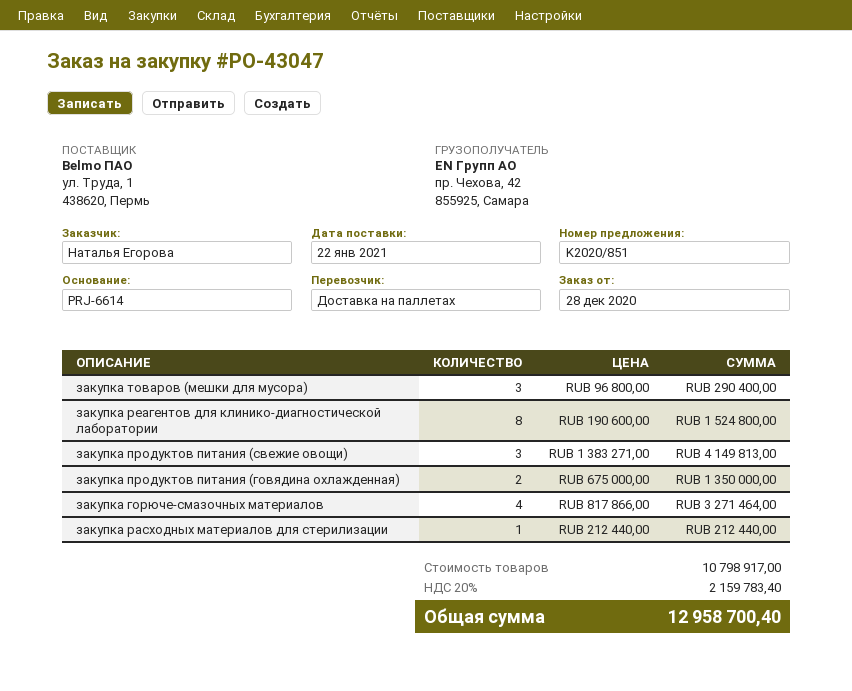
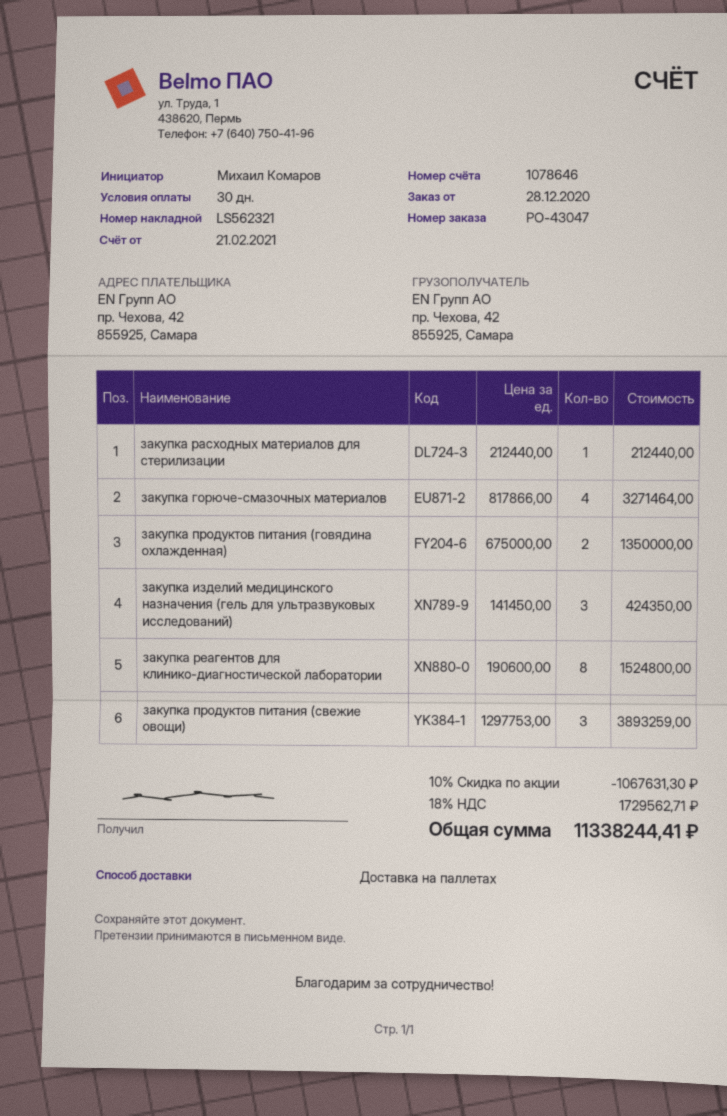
ordered by: Наталья Егорова -> Михаил Комаров
закупка товаров (мешки для мусора): 3 x 96800.00 = 290400.00 -> none
закупка продуктов питания (свежие овощи): 3 x 1383271.00 = 4149813.00 -> 3 x 1297753.00 = 3893259.00
закупка изделий медицинского назначения (гель для ультразвуковых исследований): none -> 3 x 141450.00 = 424350.00
discount: none -> 10% = 1067631.30
tax: 20% = 2159783.40 -> 18% = 1729562.71
total: 12958700.40 -> 11338244.41

